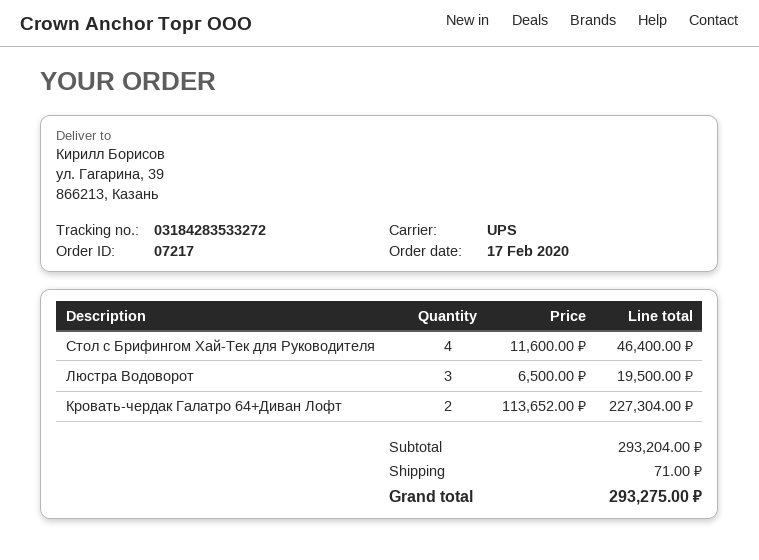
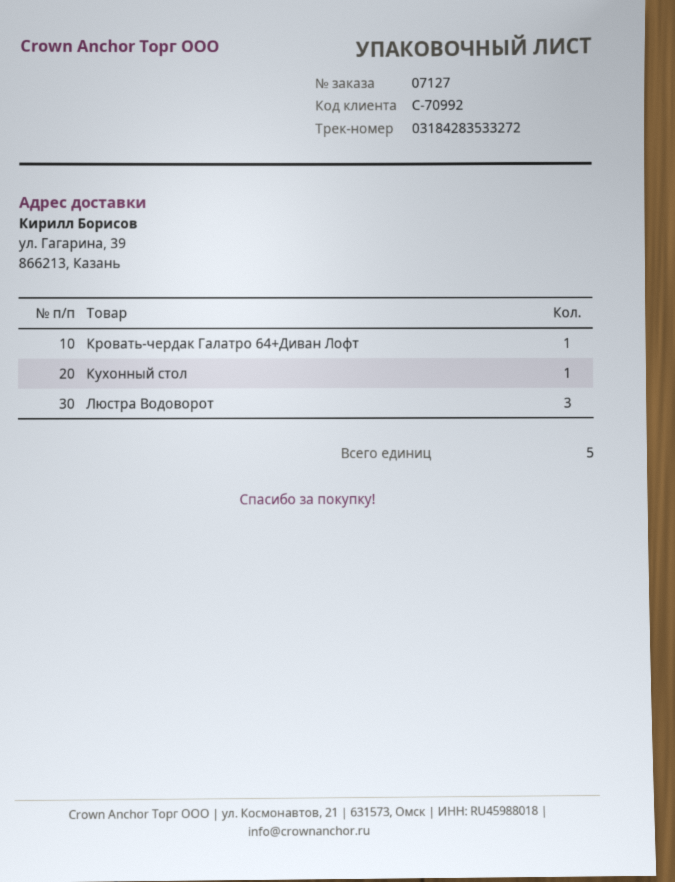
order number: 07217 -> 07127
Стол с Брифингом Хай-Тек для Руководителя: 4 -> none
Кровать-чердак Галатро 64+Диван Лофт: 2 -> 1
Кухонный стол: none -> 1

